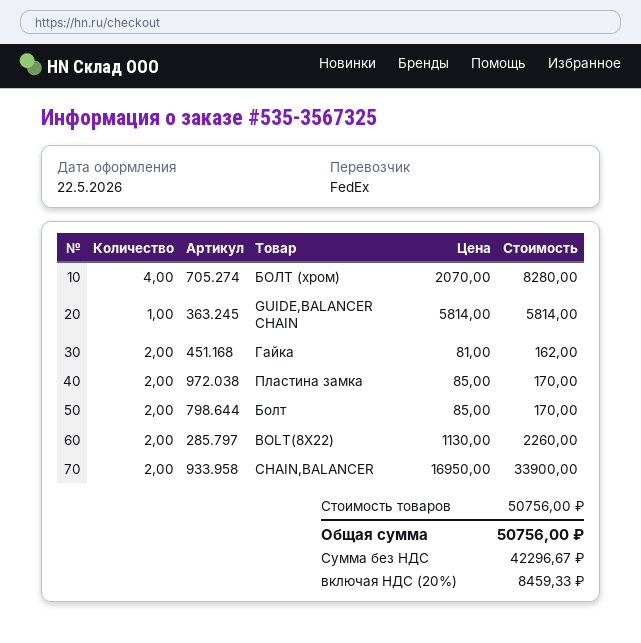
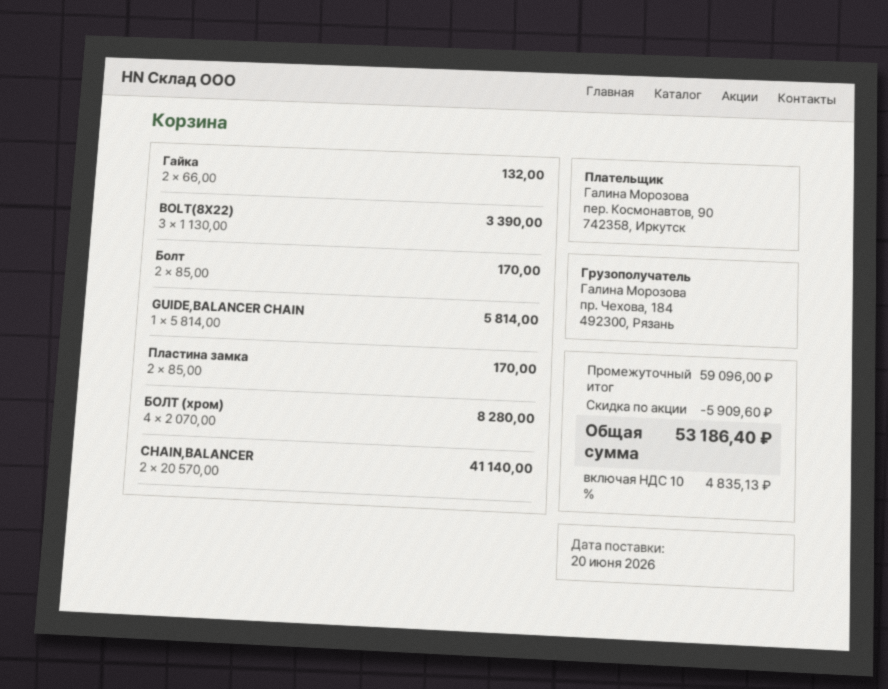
Гайка: 2 x 81.00 = 162.00 -> 2 x 66.00 = 132.00
BOLT(8X22): 2 x 1130.00 = 2260.00 -> 3 x 1130.00 = 3390.00
CHAIN,BALANCER: 2 x 16950.00 = 33900.00 -> 2 x 20570.00 = 41140.00
subtotal: 50756.00 -> 59096.00
discount: none -> 5909.60
tax: 20% = 8459.33 -> 10% = 4835.13
total: 50756.00 -> 53186.40

